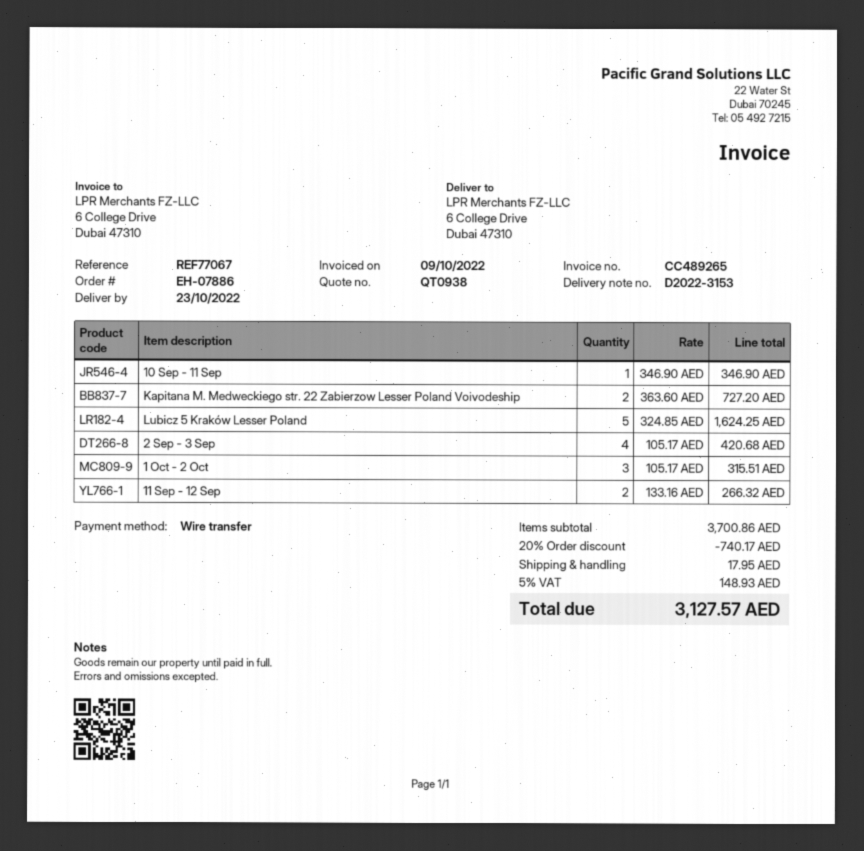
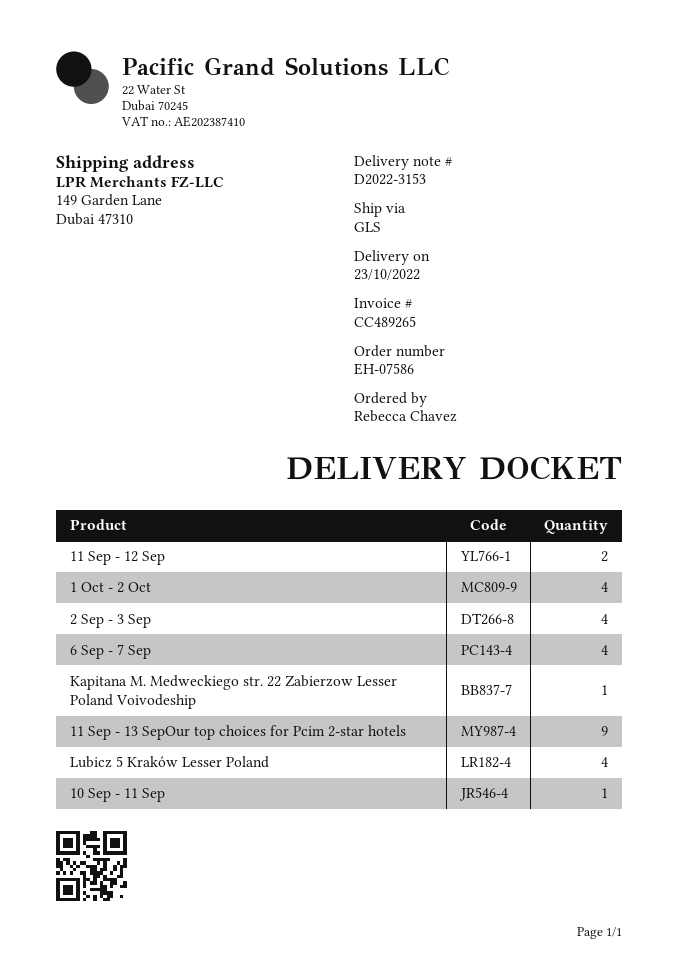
order number: EH-07886 -> EH-07586
ship to: 6 College Drive, Dubai 47310 -> 149 Garden Lane, Dubai 47310
Kapitana M. Medweckiego str. 22 Zabierzow Lesser Poland Voivodeship: 2 -> 1
Lubicz 5 Kraków Lesser Poland: 5 -> 4
1 Oct - 2 Oct: 3 -> 4
6 Sep - 7 Sep: none -> 4
11 Sep - 13 SepOur top choices for Pcim 2-star hotels: none -> 9

